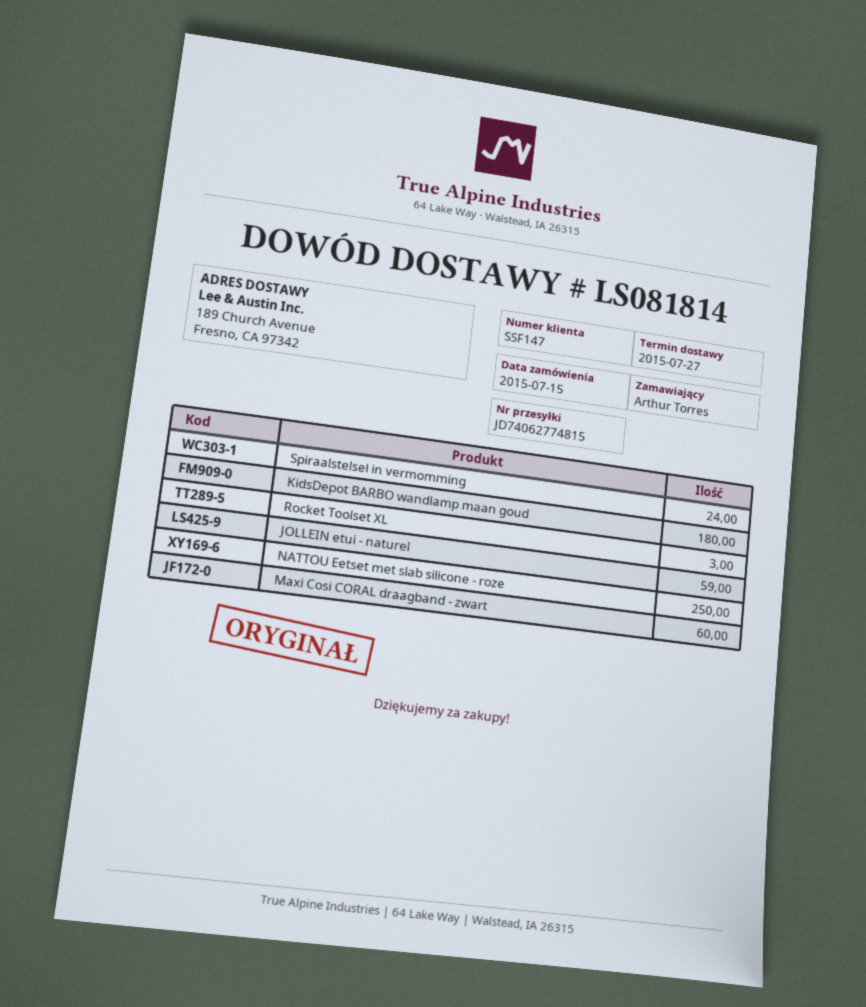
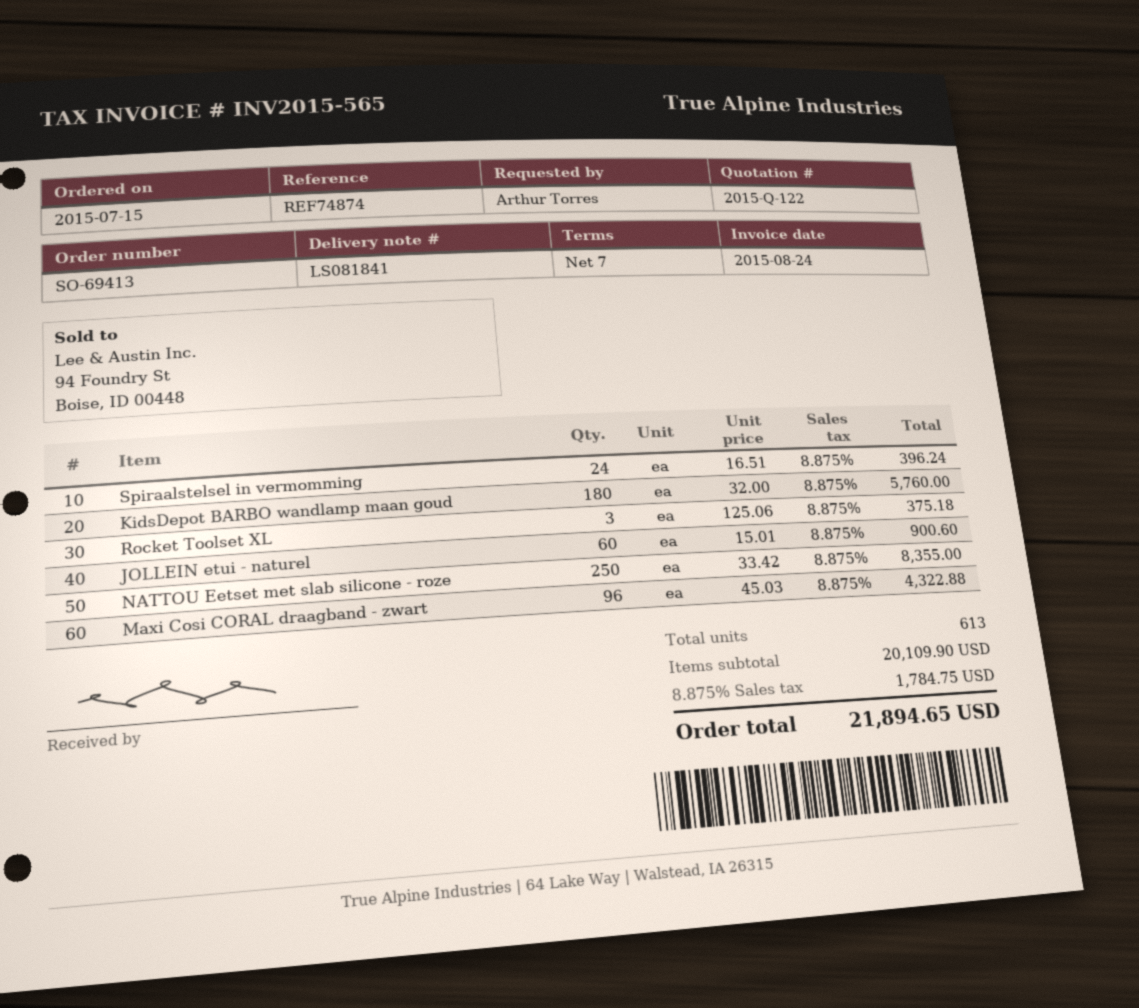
delivery note number: LS081814 -> LS081841
JOLLEIN etui - naturel: 59 -> 60
Maxi Cosi CORAL draagband - zwart: 60 -> 96

